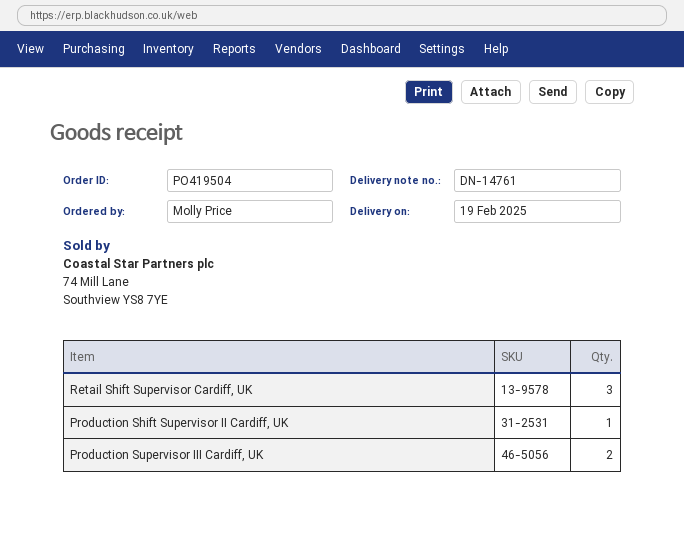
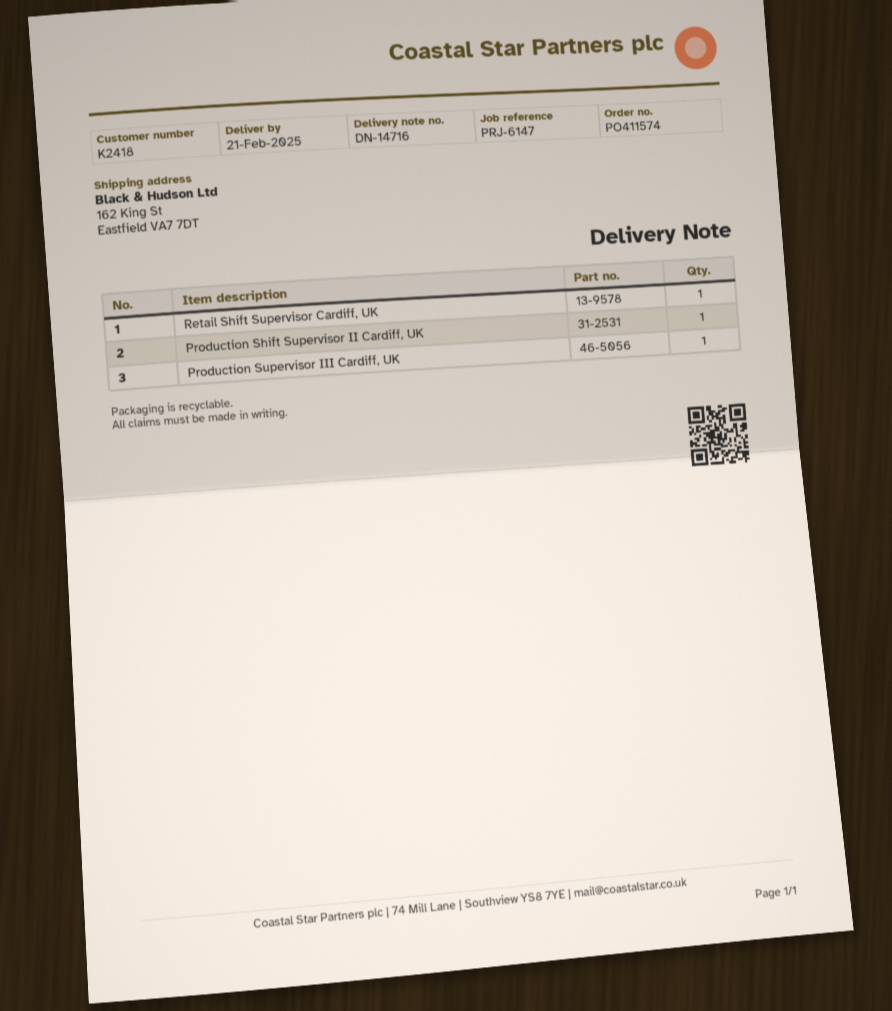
order number: PO419504 -> PO411574
delivery note number: DN-14761 -> DN-14716
delivery date: 2025-02-19 -> 2025-02-21
Retail Shift Supervisor Cardiff, UK: 3 -> 1
Production Supervisor III Cardiff, UK: 2 -> 1

